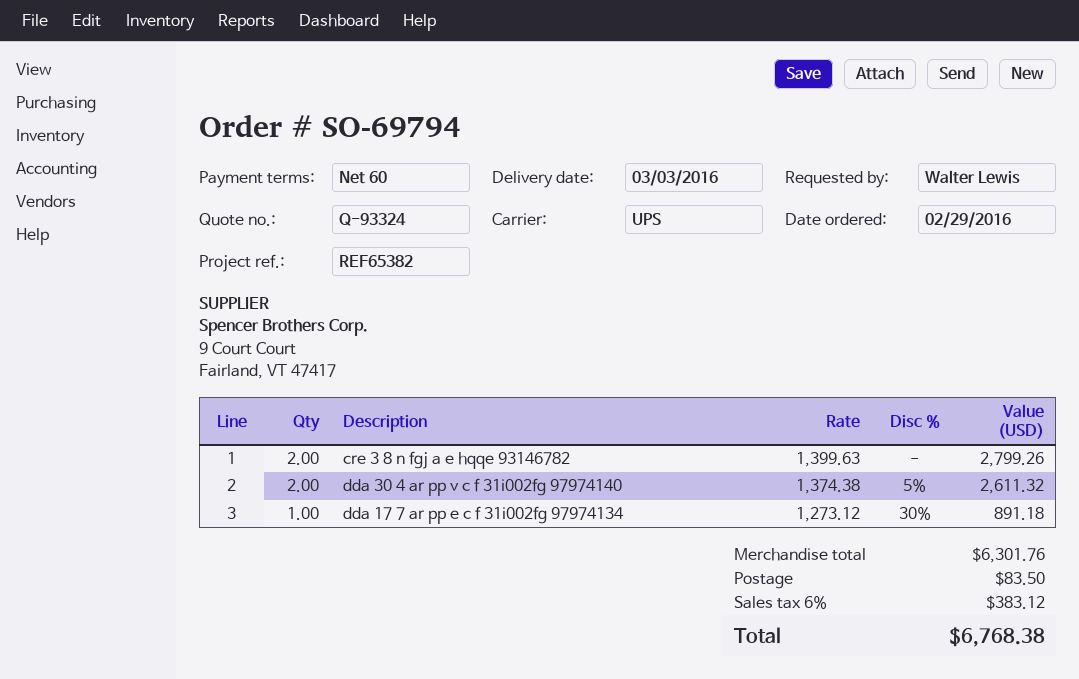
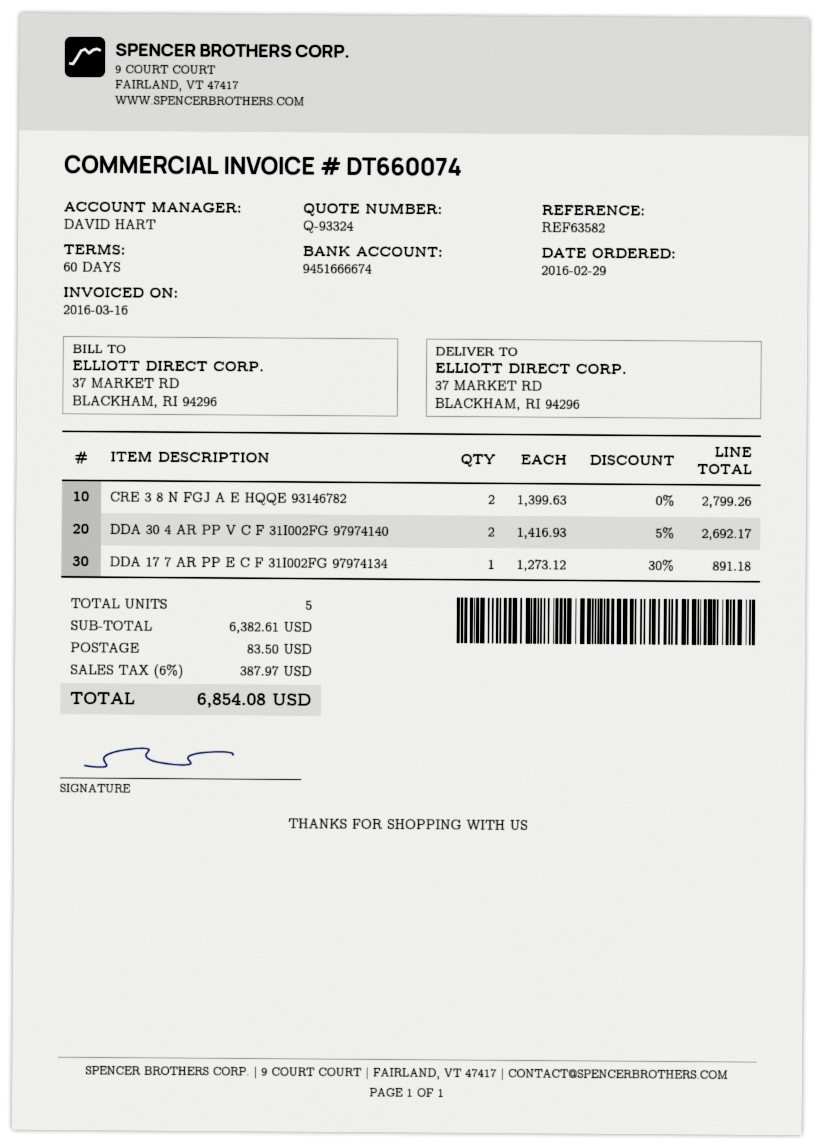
reference: REF65382 -> REF63582
dda 30 4 ar pp v c f 31i002fg 97974140: 2 x 1374.38 - 5% = 2611.32 -> 2 x 1416.93 - 5% = 2692.17
subtotal: 6301.76 -> 6382.61
tax: 6% = 383.12 -> 6% = 387.97
total: 6768.38 -> 6854.08

